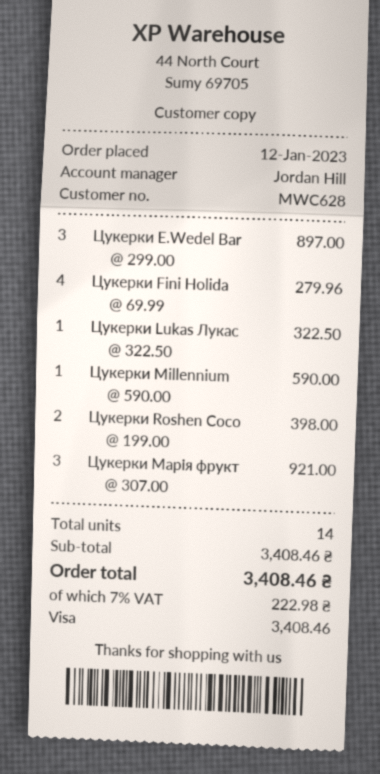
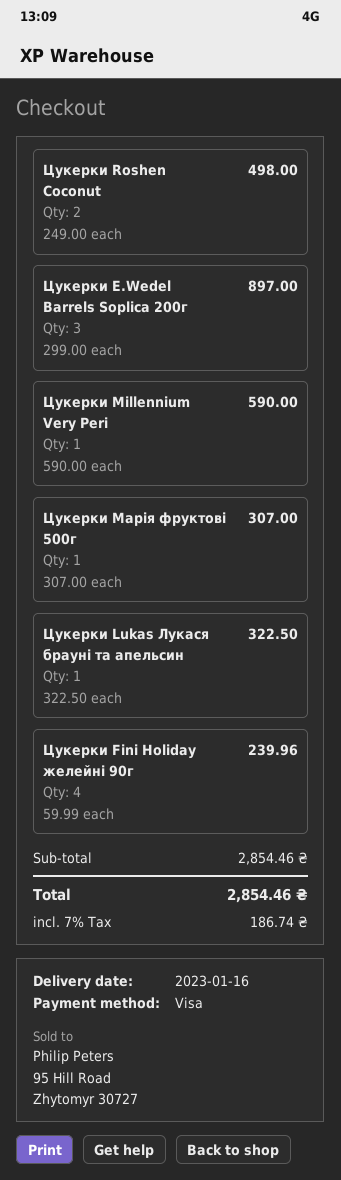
Цукерки Fini Holida: 4 x 69.99 = 279.96 -> 4 x 59.99 = 239.96
Цукерки Roshen Coco: 2 x 199.00 = 398.00 -> 2 x 249.00 = 498.00
Цукерки Марія фрукт: 3 x 307.00 = 921.00 -> 1 x 307.00 = 307.00
subtotal: 3408.46 -> 2854.46
tax: 7% = 222.98 -> 7% = 186.74
total: 3408.46 -> 2854.46

